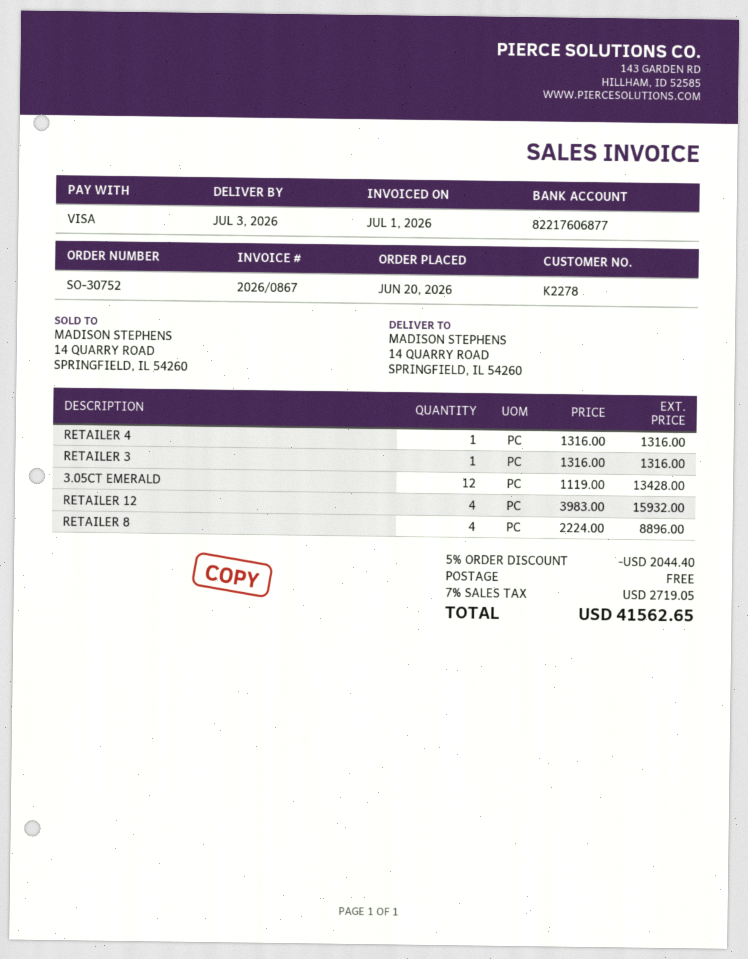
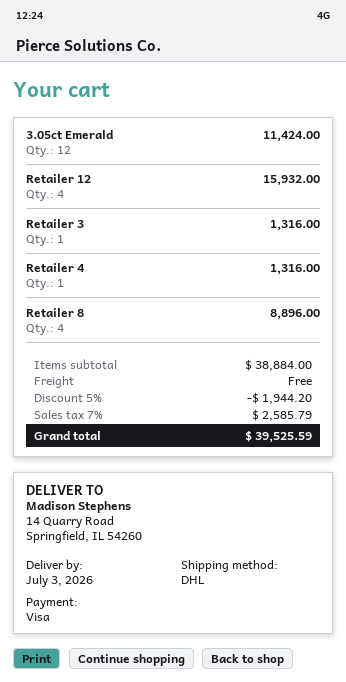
3.05CT EMERALD: 12 for 13428.00 -> 12 for 11424.00
discount: 5% = 2044.40 -> 5% = 1944.20
tax: 7% = 2719.05 -> 7% = 2585.79
total: 41562.65 -> 39525.59

